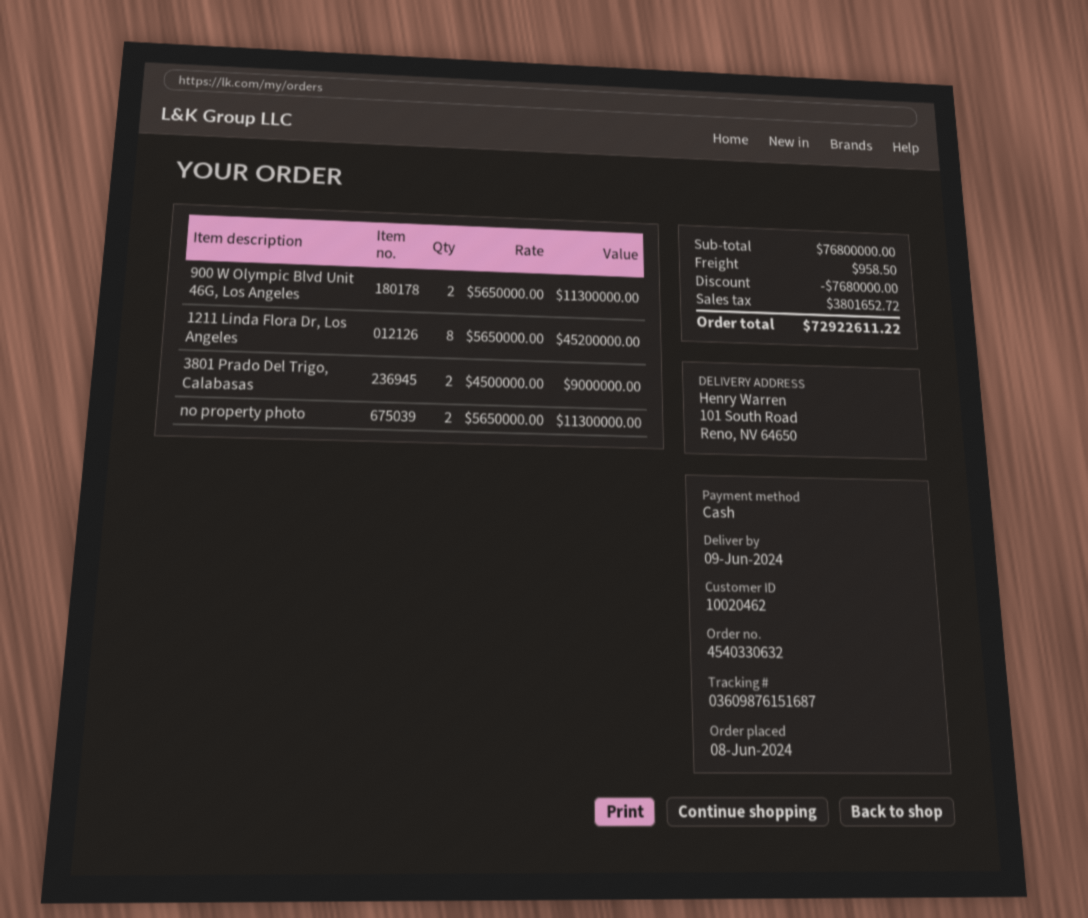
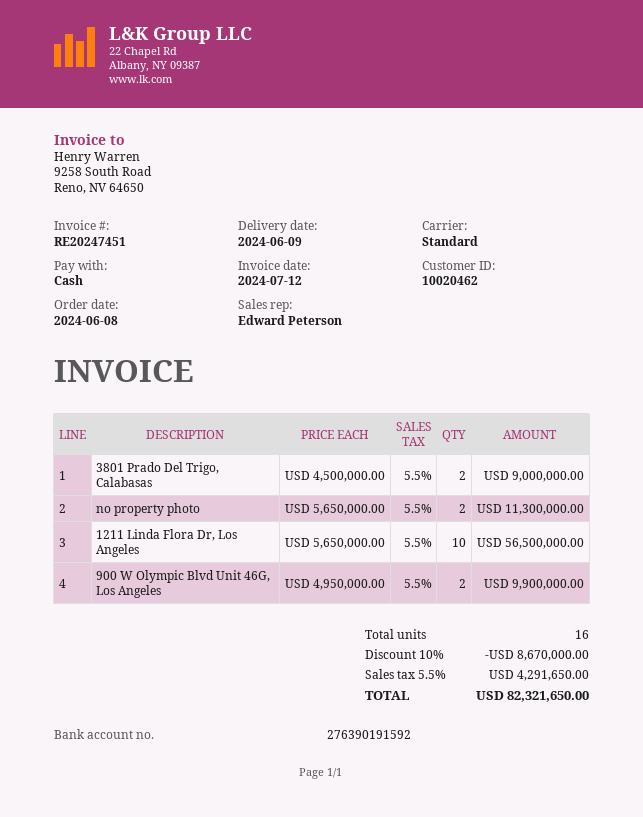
900 W Olympic Blvd Unit 46G, Los Angeles: 2 x 5650000.00 = 11300000.00 -> 2 x 4950000.00 = 9900000.00
1211 Linda Flora Dr, Los Angeles: 8 x 5650000.00 = 45200000.00 -> 10 x 5650000.00 = 56500000.00
discount: 7680000.00 -> 8670000.00
shipping: 958.50 -> none
tax: 3801652.72 -> 4291650.00
total: 72922611.22 -> 82321650.00

